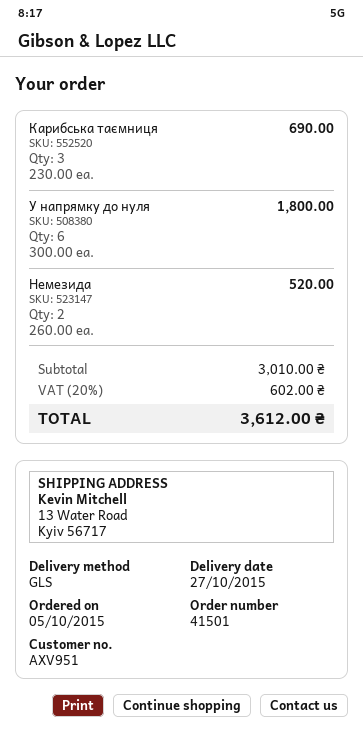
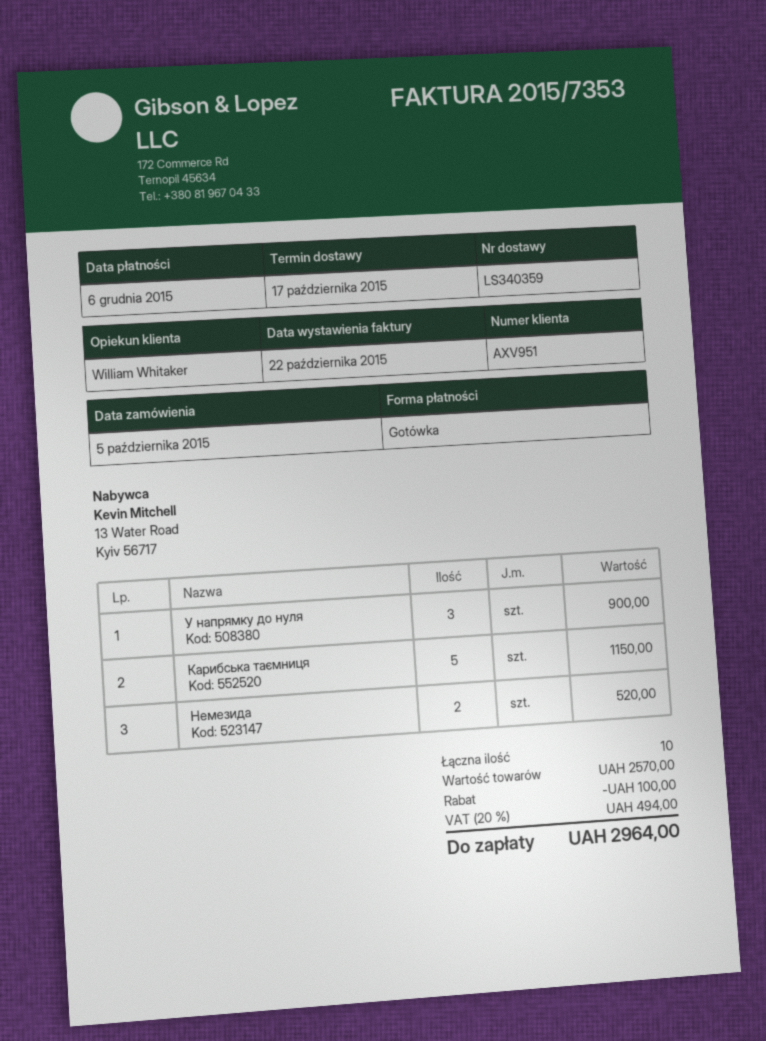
delivery date: 2015-10-27 -> 2015-10-17
Карибська таємниця: 3 for 690.00 -> 5 for 1150.00
У напрямку до нуля: 6 for 1800.00 -> 3 for 900.00
subtotal: 3010.00 -> 2570.00
discount: none -> 100.00
tax: 20% = 602.00 -> 20% = 494.00
total: 3612.00 -> 2964.00

